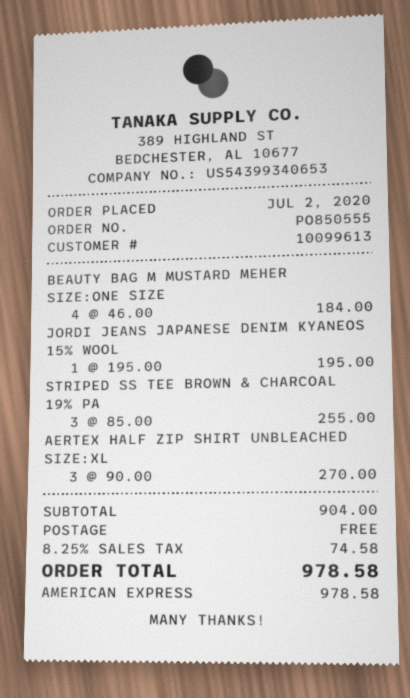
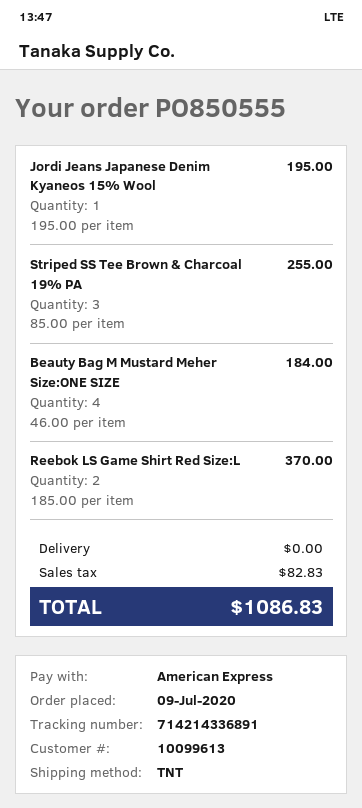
order date: 2020-07-02 -> 2020-07-09
AERTEX HALF ZIP SHIRT UNBLEACHED SIZE:XL: 3 x 90.00 = 270.00 -> none
Reebok LS Game Shirt Red Size:L: none -> 2 x 185.00 = 370.00
tax: 74.58 -> 82.83
total: 978.58 -> 1086.83

